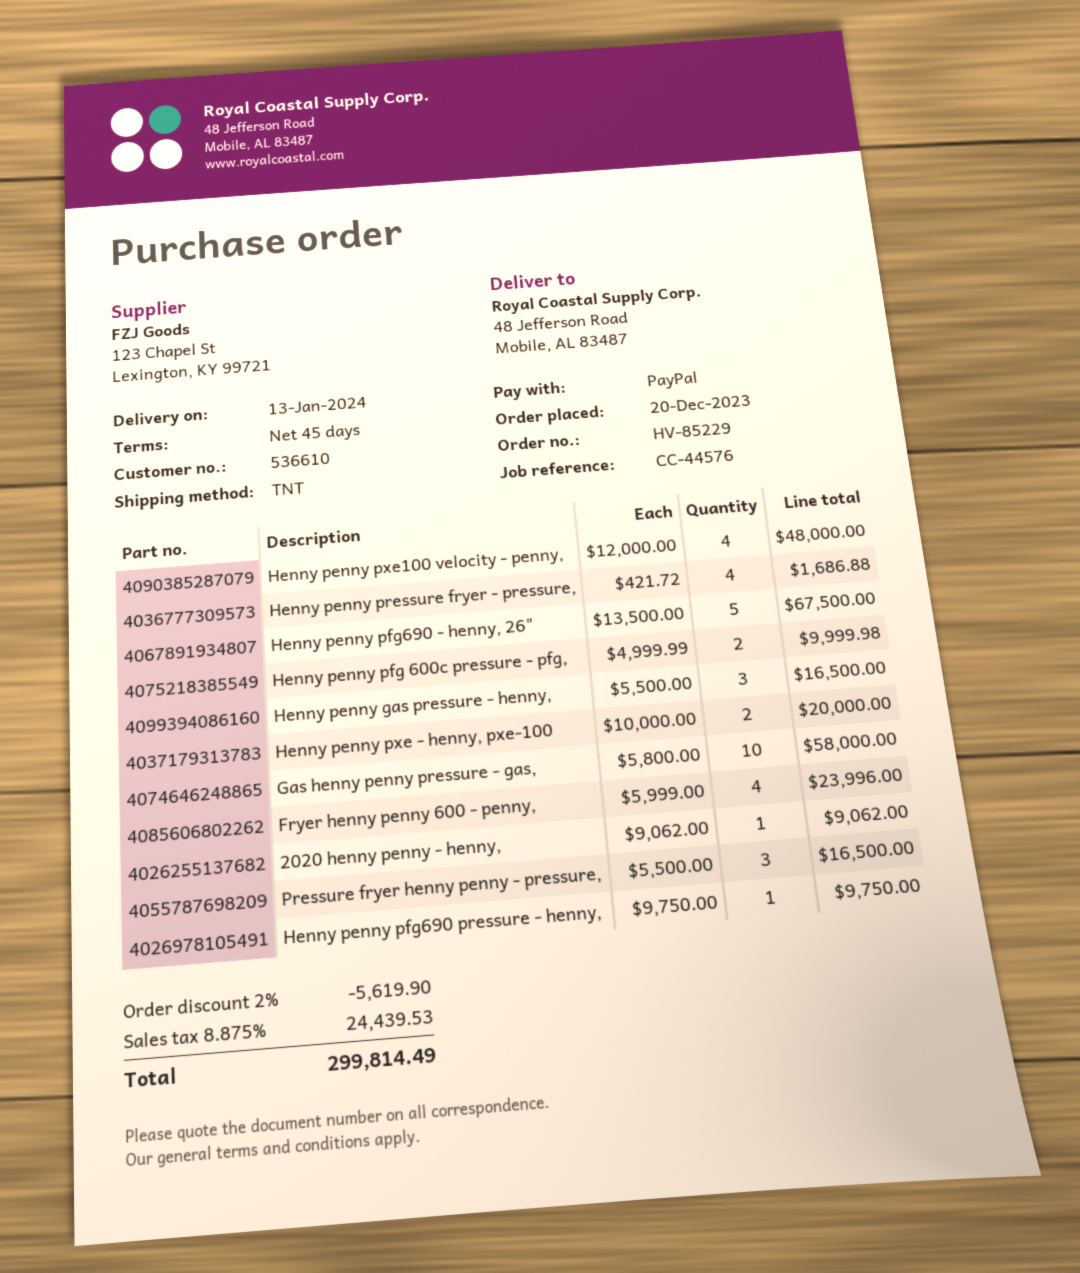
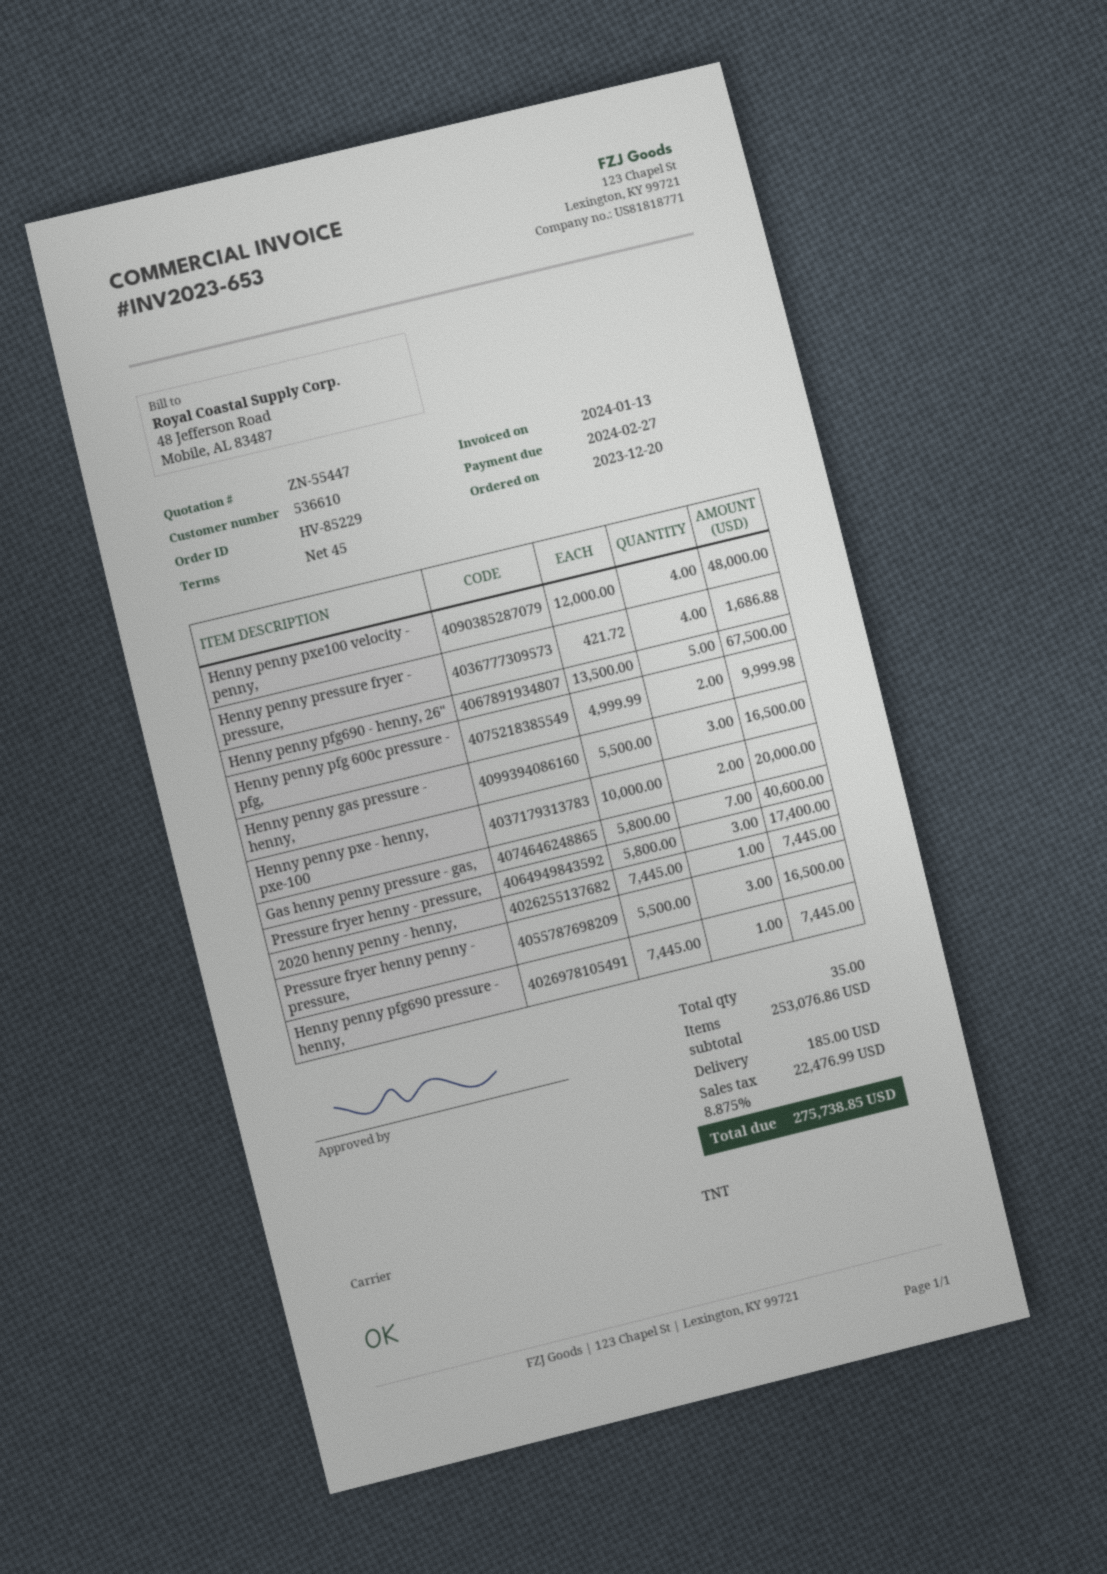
Gas henny penny pressure - gas,: 10 x 5800.00 = 58000.00 -> 7 x 5800.00 = 40600.00
Fryer henny penny 600 - penny,: 4 x 5999.00 = 23996.00 -> none
2020 henny penny - henny,: 1 x 9062.00 = 9062.00 -> 1 x 7445.00 = 7445.00
Henny penny pfg690 pressure - henny,: 1 x 9750.00 = 9750.00 -> 1 x 7445.00 = 7445.00
Pressure fryer henny - pressure,: none -> 3 x 5800.00 = 17400.00
discount: 2% = 5619.90 -> none
shipping: none -> 185.00
tax: 8.875% = 24439.53 -> 8.875% = 22476.99
total: 299814.49 -> 275738.85

